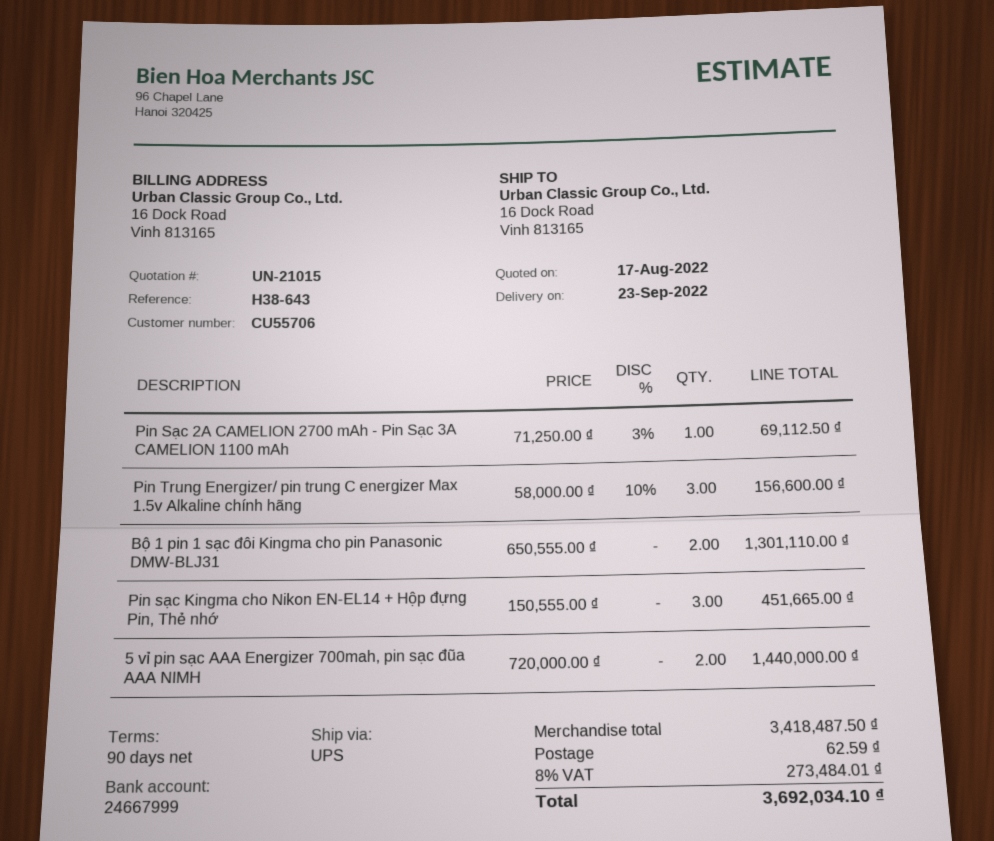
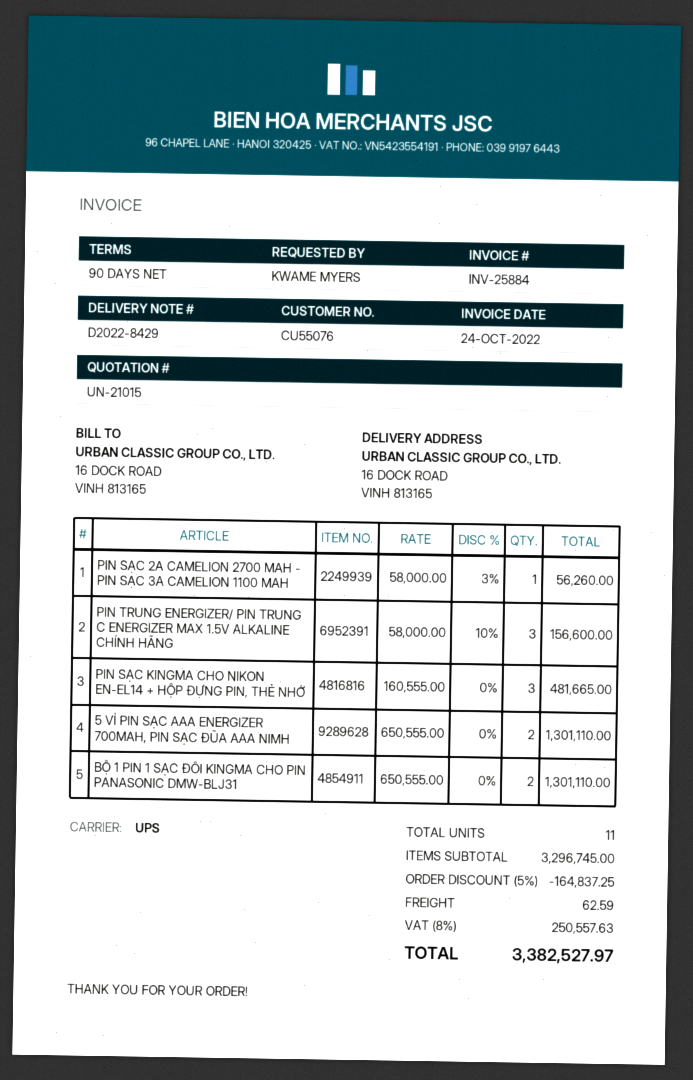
customer number: CU55706 -> CU55076
Pin Sạc 2A CAMELION 2700 mAh - Pin Sạc 3A CAMELION 1100 mAh: 1 x 71250.00 - 3% = 69112.50 -> 1 x 58000.00 - 3% = 56260.00
Pin sạc Kingma cho Nikon EN-EL14 + Hộp đựng Pin, Thẻ nhớ: 3 x 150555.00 = 451665.00 -> 3 x 160555.00 = 481665.00
5 vỉ pin sạc AAA Energizer 700mah, pin sạc đũa AAA NIMH: 2 x 720000.00 = 1440000.00 -> 2 x 650555.00 = 1301110.00
subtotal: 3418487.50 -> 3296745.00
discount: none -> 5% = 164837.25
tax: 8% = 273484.01 -> 8% = 250557.63
total: 3692034.10 -> 3382527.97

